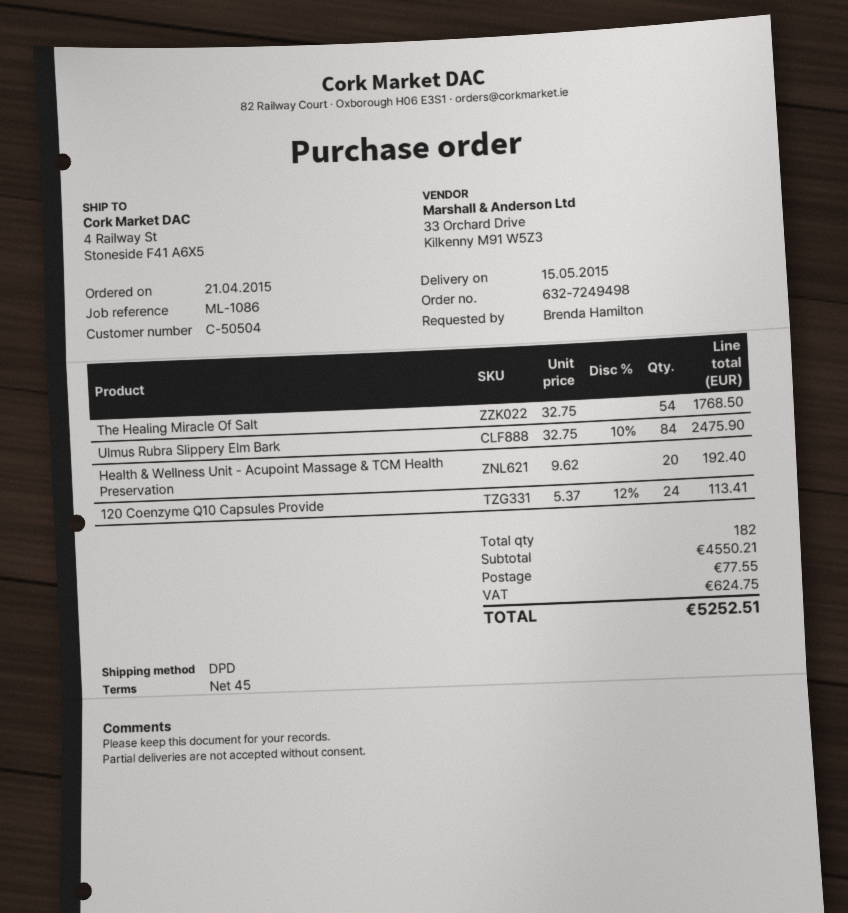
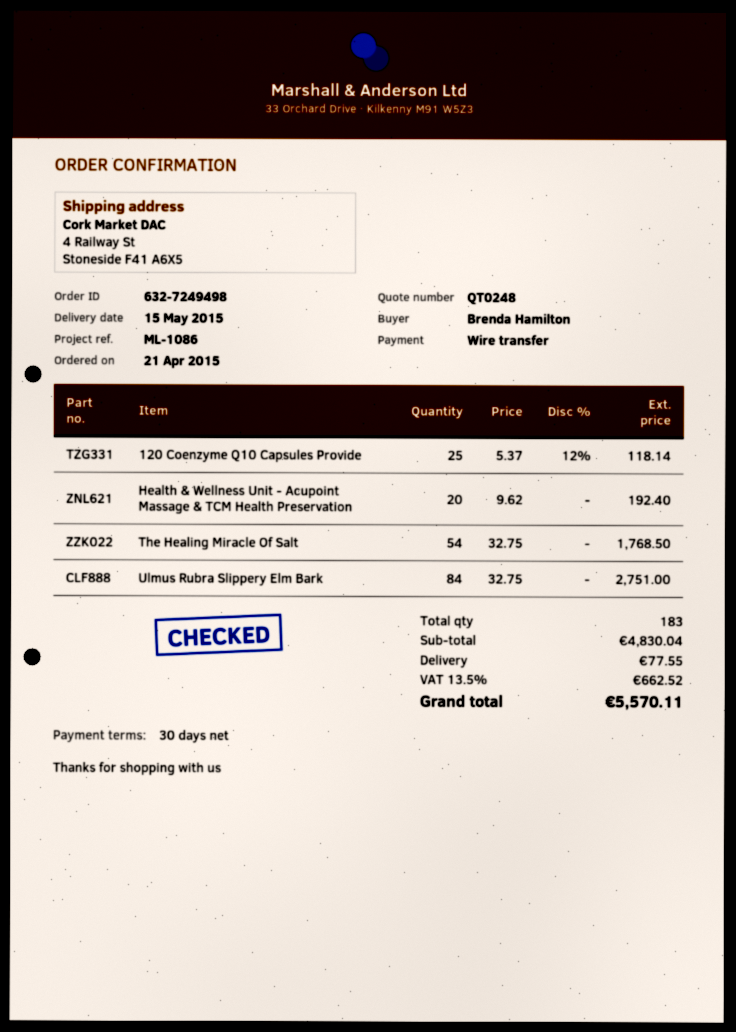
payment terms: 45 days -> 30 days
Ulmus Rubra Slippery Elm Bark: 84 x 32.75 - 10% = 2475.90 -> 84 x 32.75 = 2751.00
120 Coenzyme Q10 Capsules Provide: 24 x 5.37 - 12% = 113.41 -> 25 x 5.37 - 12% = 118.14
total quantity: 182 -> 183
subtotal: 4550.21 -> 4830.04
tax: 624.75 -> 662.52
total: 5252.51 -> 5570.11

